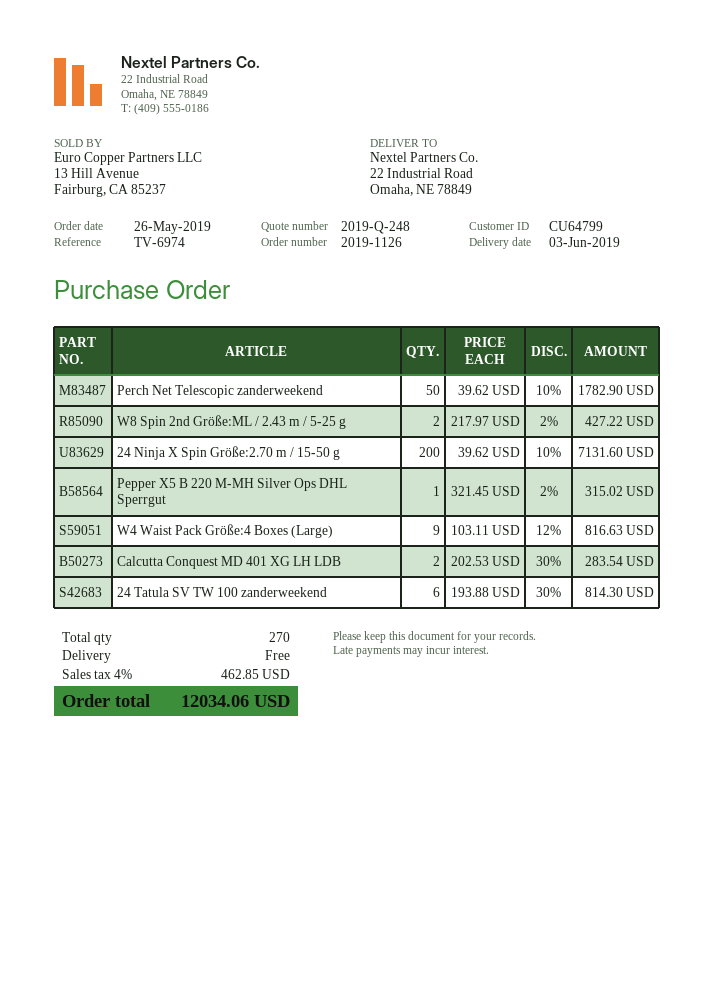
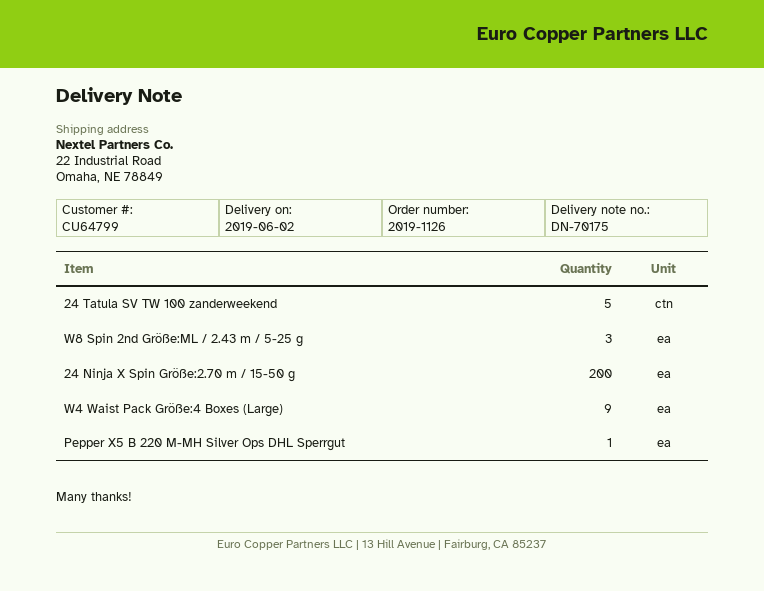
delivery date: 2019-06-03 -> 2019-06-02
Perch Net Telescopic zanderweekend: 50 -> none
W8 Spin 2nd Größe:ML / 2.43 m / 5-25 g: 2 -> 3
Calcutta Conquest MD 401 XG LH LDB: 2 -> none
24 Tatula SV TW 100 zanderweekend: 6 -> 5

